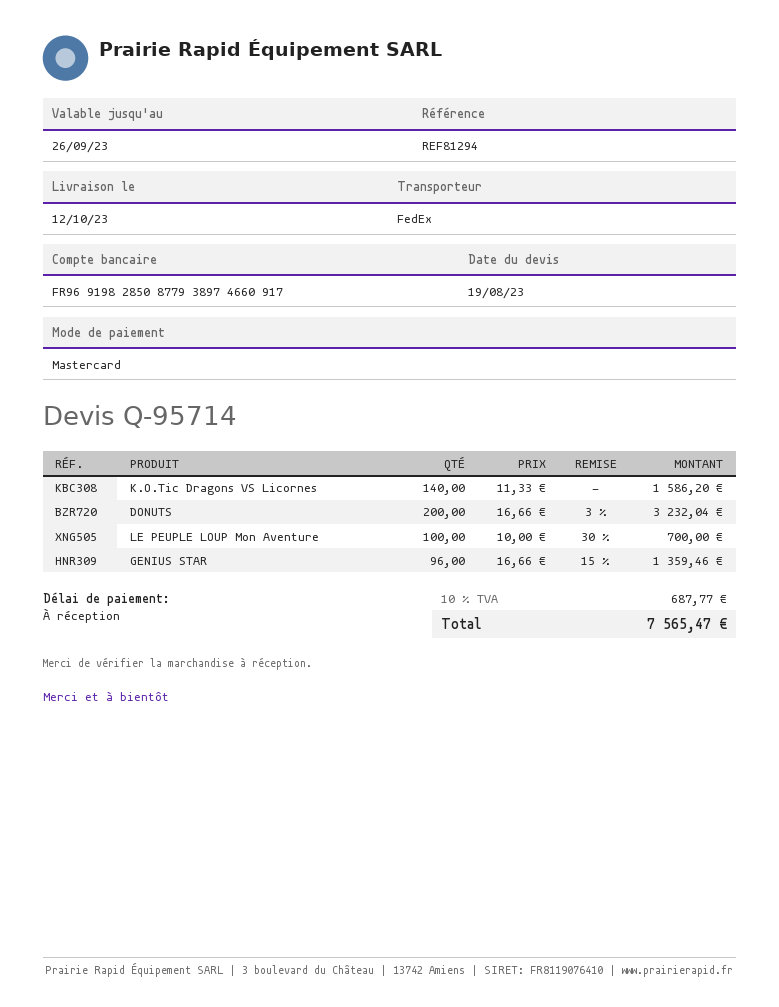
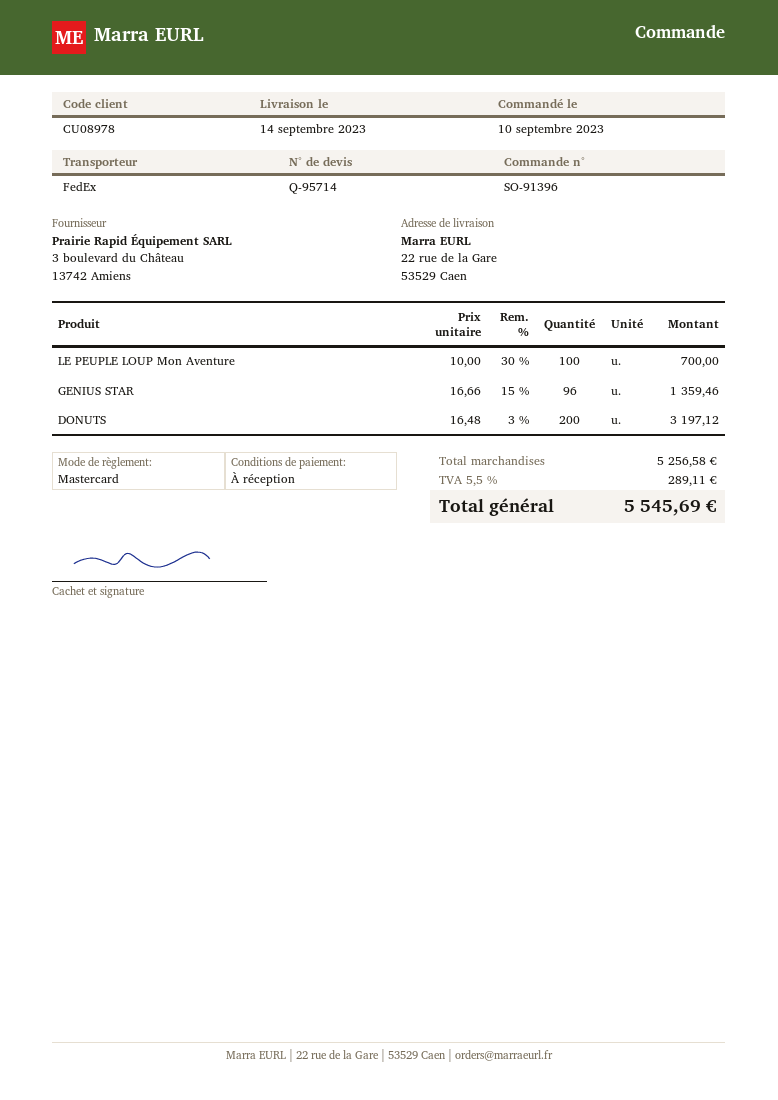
delivery date: 2023-10-12 -> 2023-09-14
K.O.Tic Dragons VS Licornes: 140 x 11.33 = 1586.20 -> none
DONUTS: 200 x 16.66 - 3% = 3232.04 -> 200 x 16.48 - 3% = 3197.12
tax: 10% = 687.77 -> 5.5% = 289.11
total: 7565.47 -> 5545.69

